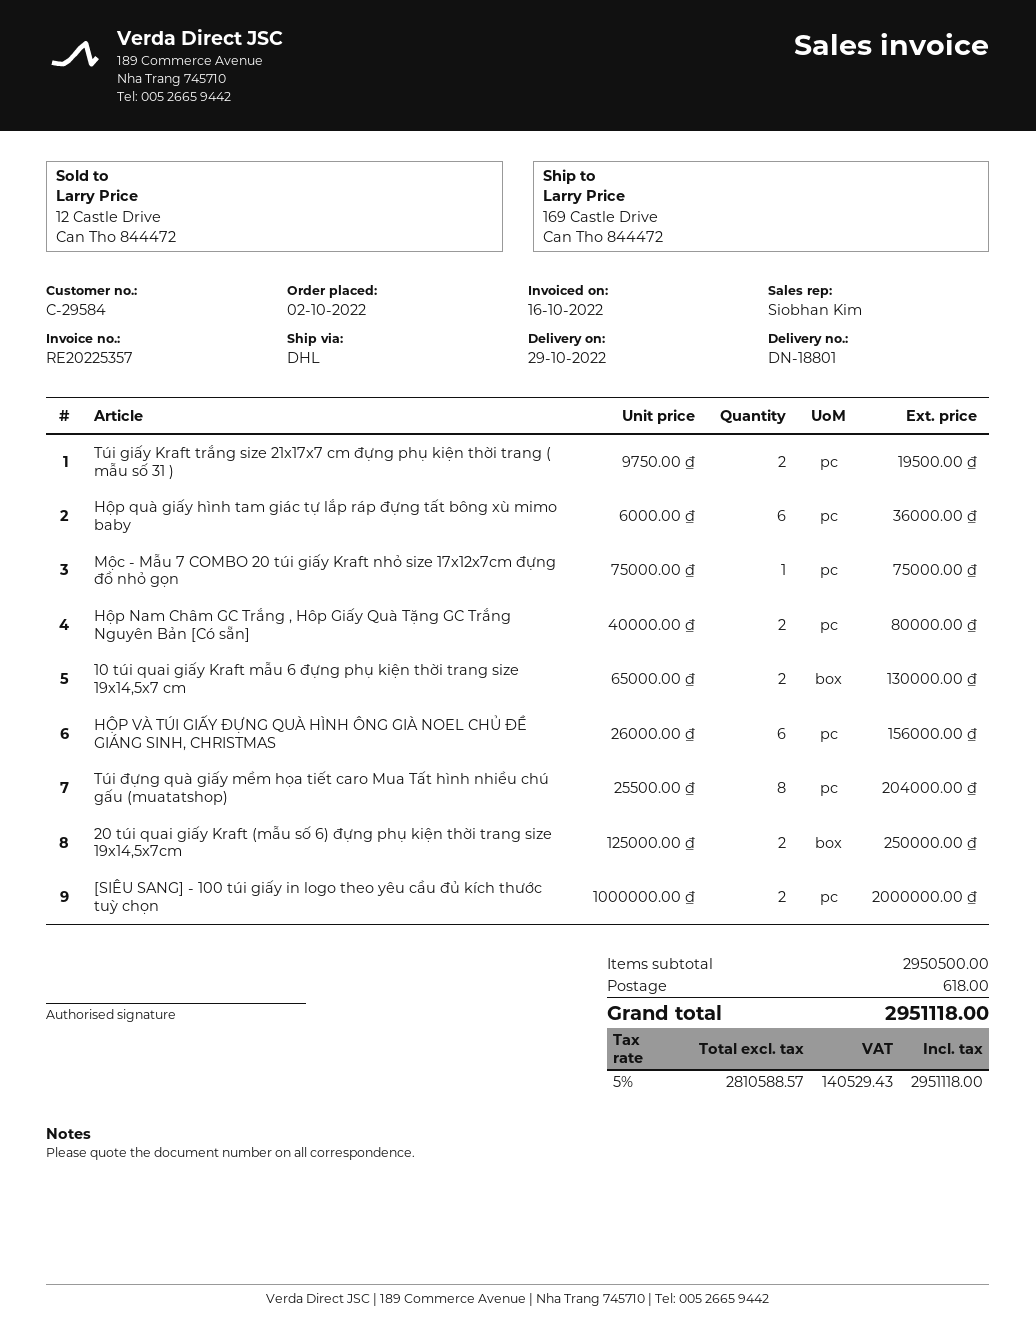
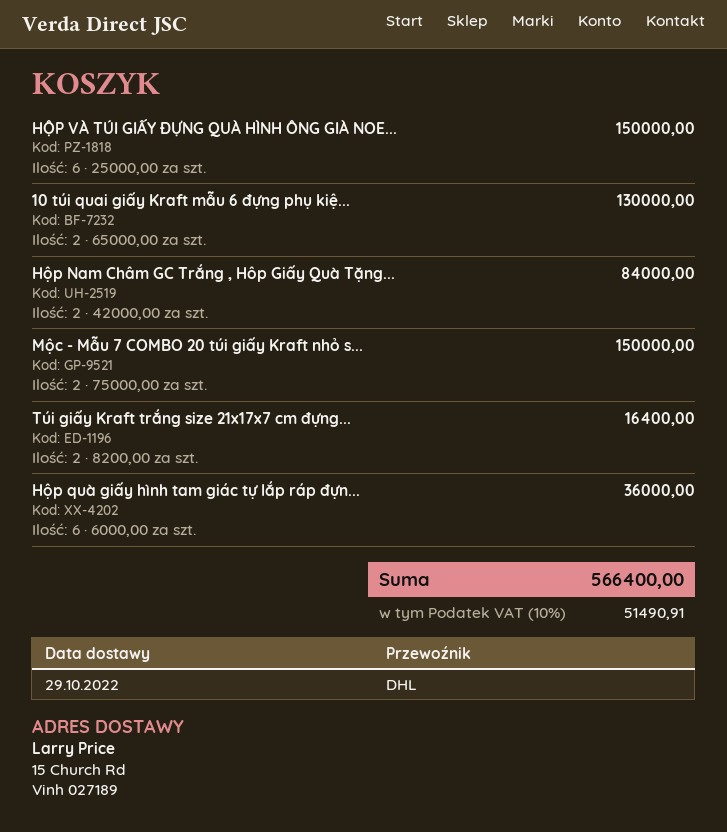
ship to: 169 Castle Drive, Can Tho 844472 -> 15 Church Rd, Vinh 027189
Túi giấy Kraft trắng size 21x17x7 cm đựng phụ kiện thời trang ( mẫu số 31 ): 2 x 9750.00 = 19500.00 -> 2 x 8200.00 = 16400.00
Mộc - Mẫu 7 COMBO 20 túi giấy Kraft nhỏ size 17x12x7cm đựng đồ nhỏ gọn: 1 x 75000.00 = 75000.00 -> 2 x 75000.00 = 150000.00
Hộp Nam Châm GC Trắng , Hôp Giấy Quà Tặng GC Trắng Nguyên Bản [Có sẵn]: 2 x 40000.00 = 80000.00 -> 2 x 42000.00 = 84000.00
HỘP VÀ TÚI GIẤY ĐỰNG QUÀ HÌNH ÔNG GIÀ NOEL CHỦ ĐỀ GIÁNG SINH, CHRISTMAS: 6 x 26000.00 = 156000.00 -> 6 x 25000.00 = 150000.00
Túi đựng quà giấy mềm họa tiết caro Mua Tất hình nhiều chú gấu (muatatshop): 8 x 25500.00 = 204000.00 -> none
20 túi quai giấy Kraft (mẫu số 6) đựng phụ kiện thời trang size 19x14,5x7cm: 2 x 125000.00 = 250000.00 -> none
[SIÊU SANG] - 100 túi giấy in logo theo yêu cầu đủ kích thước tuỳ chọn: 2 x 1000000.00 = 2000000.00 -> none
shipping: 618.00 -> none
tax: 5% = 140529.43 -> 10% = 51490.91
total: 2951118.00 -> 566400.00

